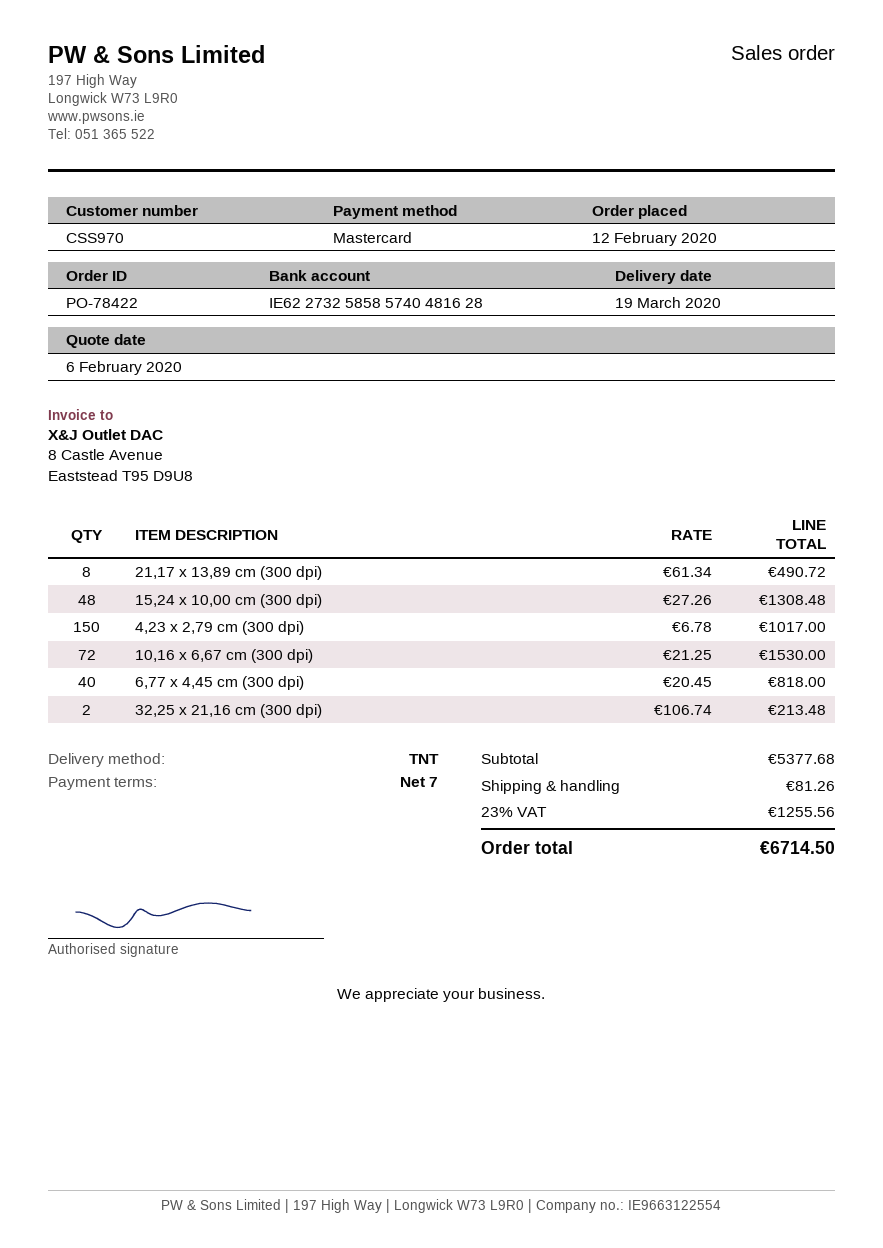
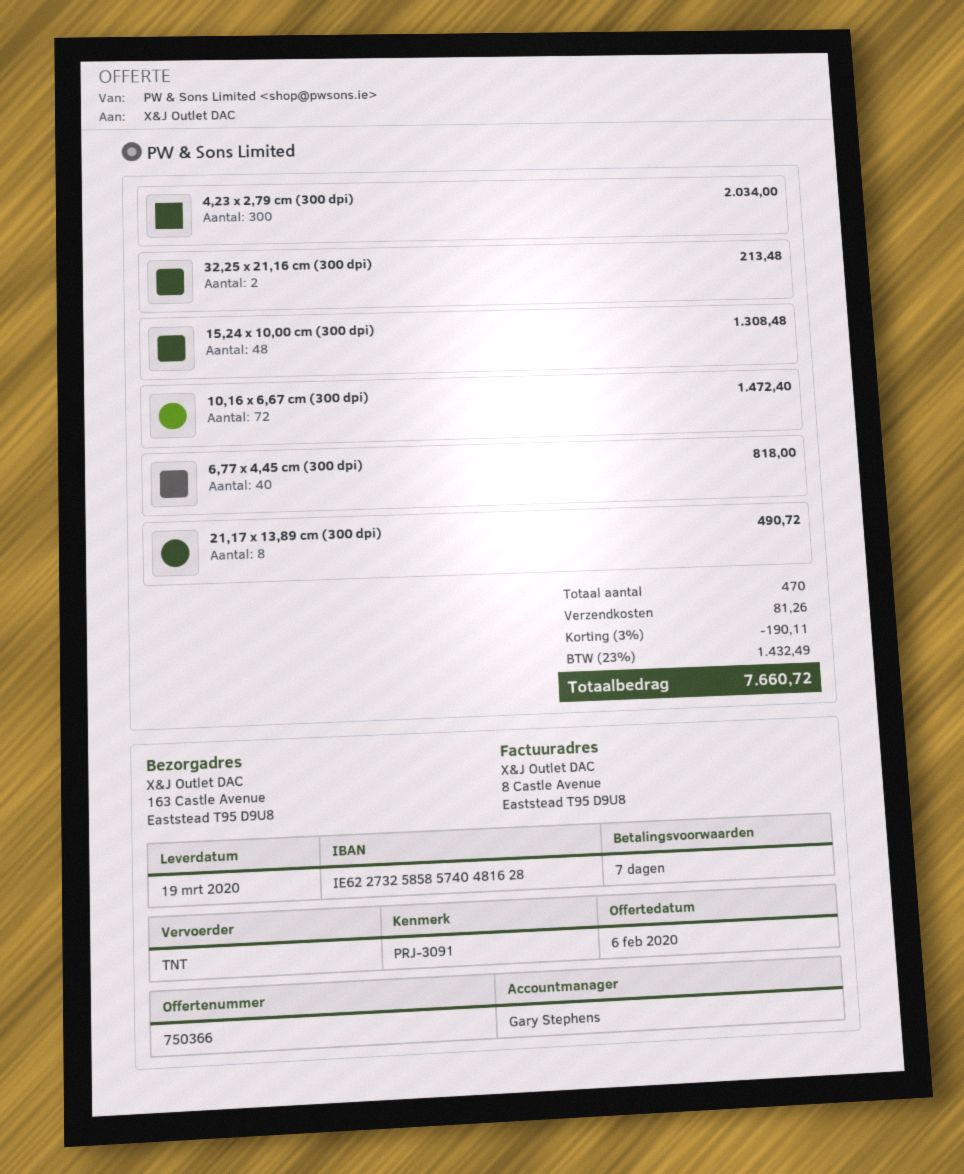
4,23 x 2,79 cm (300 dpi): 150 for 1017.00 -> 300 for 2034.00
10,16 x 6,67 cm (300 dpi): 72 for 1530.00 -> 72 for 1472.40
discount: none -> 3% = 190.11
tax: 23% = 1255.56 -> 23% = 1432.49
total: 6714.50 -> 7660.72

